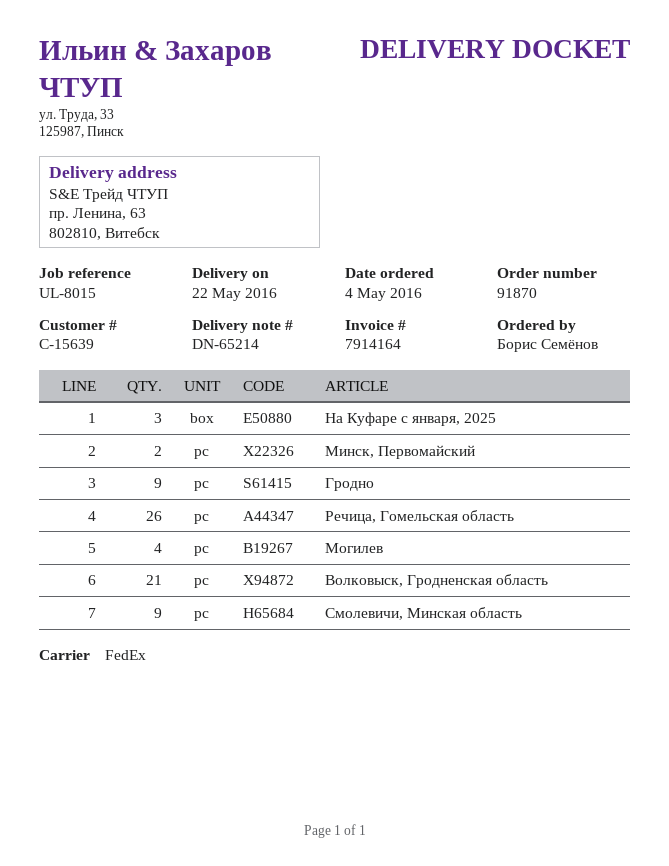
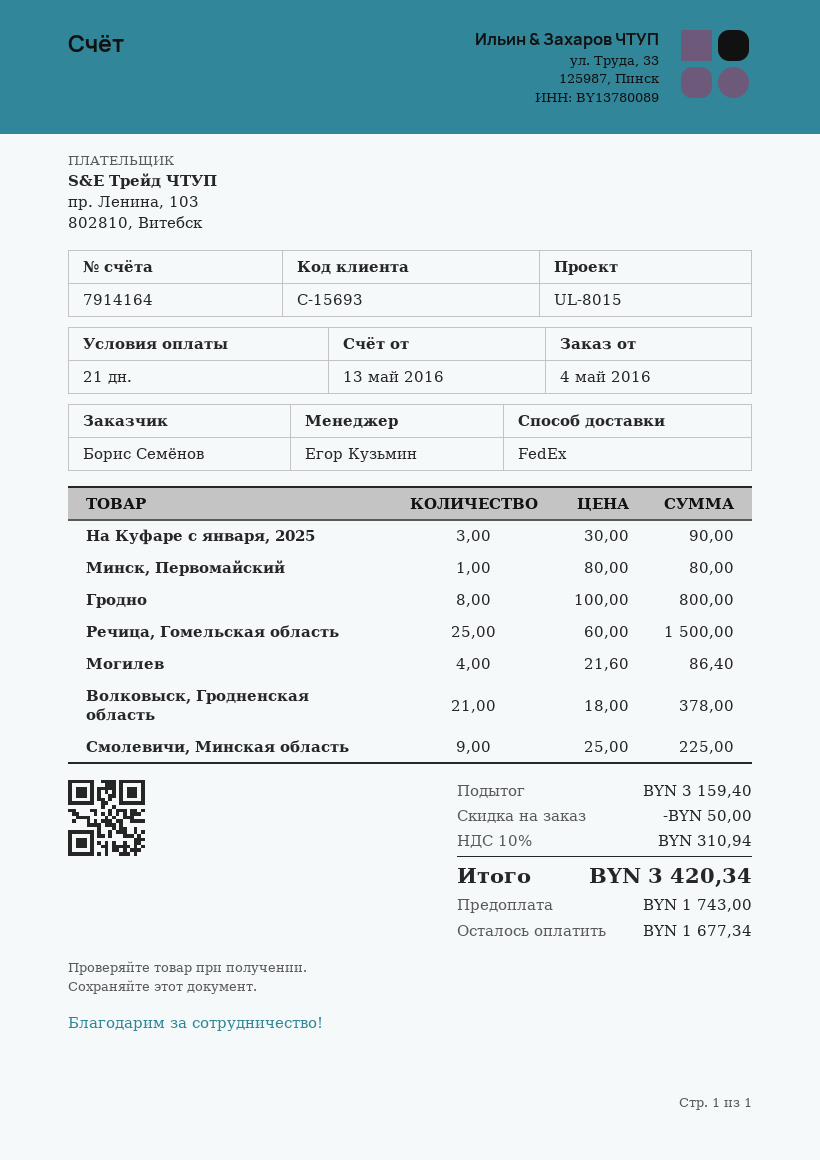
customer number: C-15639 -> C-15693
Минск, Первомайский: 2 -> 1
Гродно: 9 -> 8
Речица, Гомельская область: 26 -> 25

